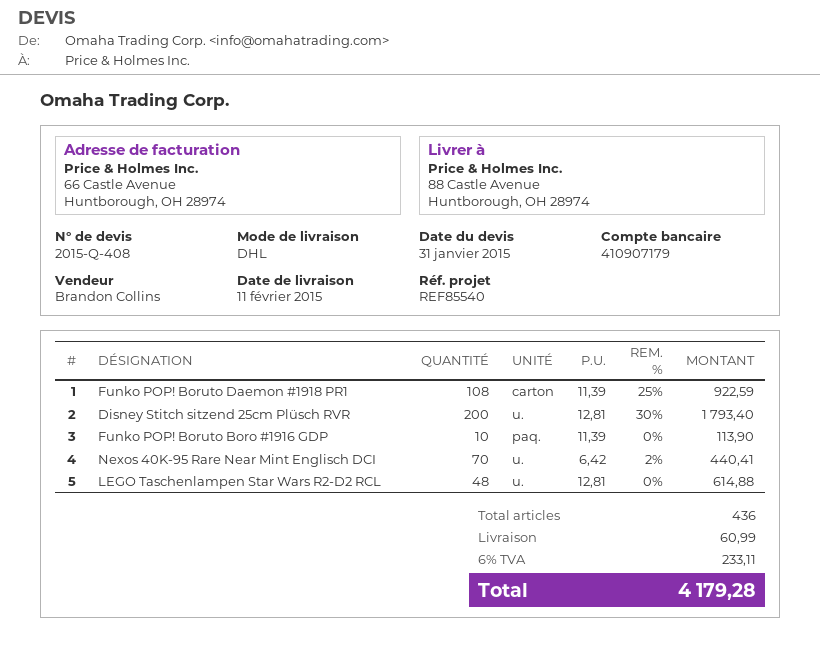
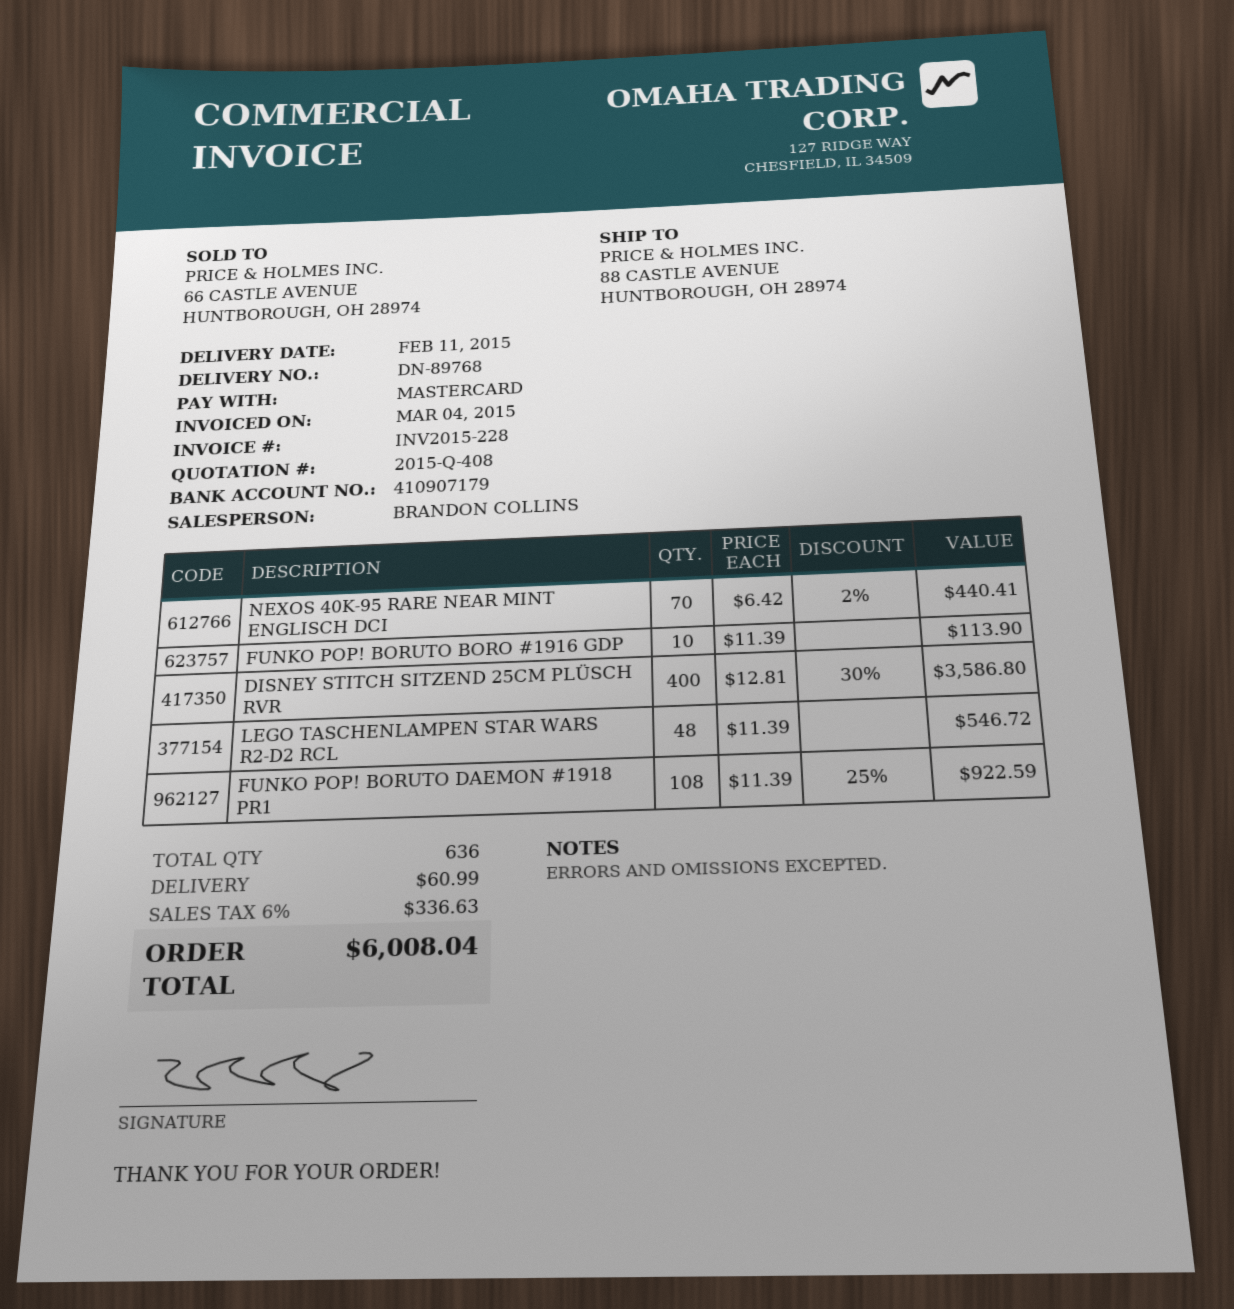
Disney Stitch sitzend 25cm Plüsch RVR: 200 x 12.81 - 30% = 1793.40 -> 400 x 12.81 - 30% = 3586.80
LEGO Taschenlampen Star Wars R2-D2 RCL: 48 x 12.81 = 614.88 -> 48 x 11.39 = 546.72
total quantity: 436 -> 636
tax: 6% = 233.11 -> 6% = 336.63
total: 4179.28 -> 6008.04

